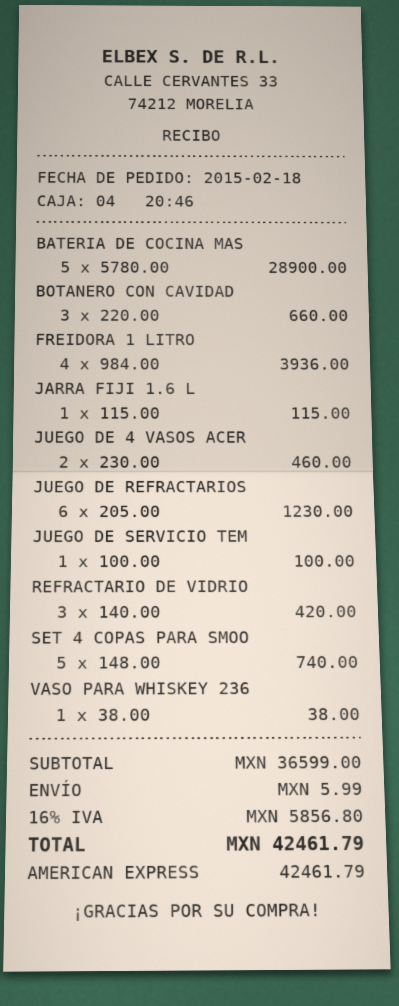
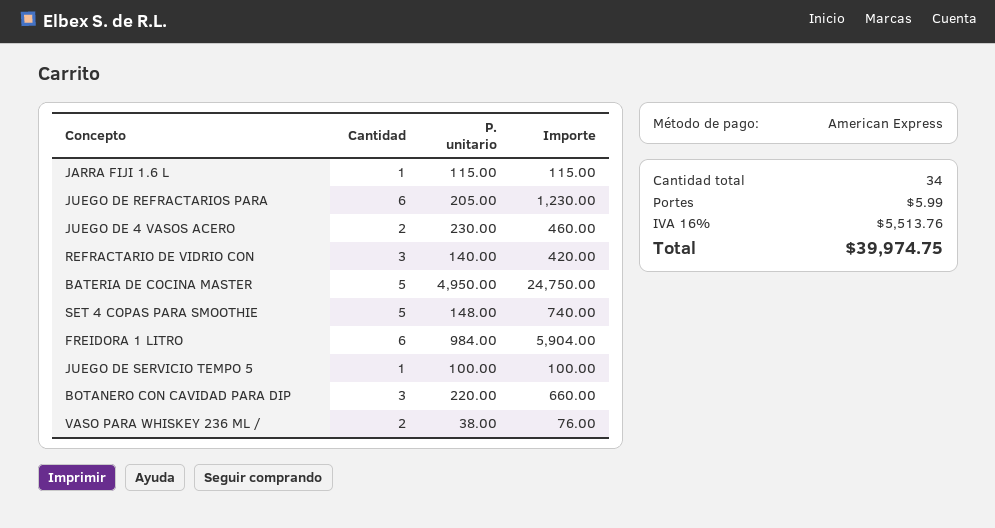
BATERIA DE COCINA MAS: 5 x 5780.00 = 28900.00 -> 5 x 4950.00 = 24750.00
FREIDORA 1 LITRO: 4 x 984.00 = 3936.00 -> 6 x 984.00 = 5904.00
VASO PARA WHISKEY 236: 1 x 38.00 = 38.00 -> 2 x 38.00 = 76.00
tax: 16% = 5856.80 -> 16% = 5513.76
total: 42461.79 -> 39974.75

